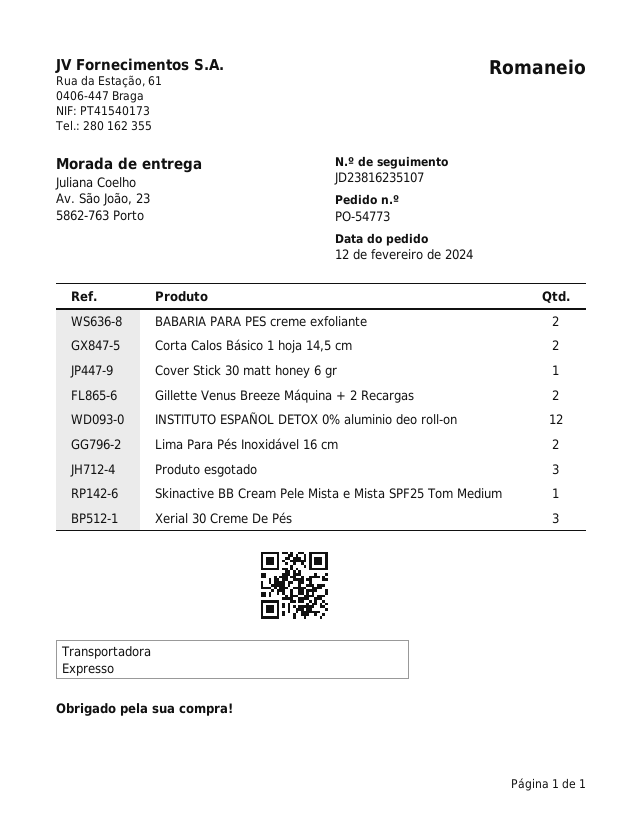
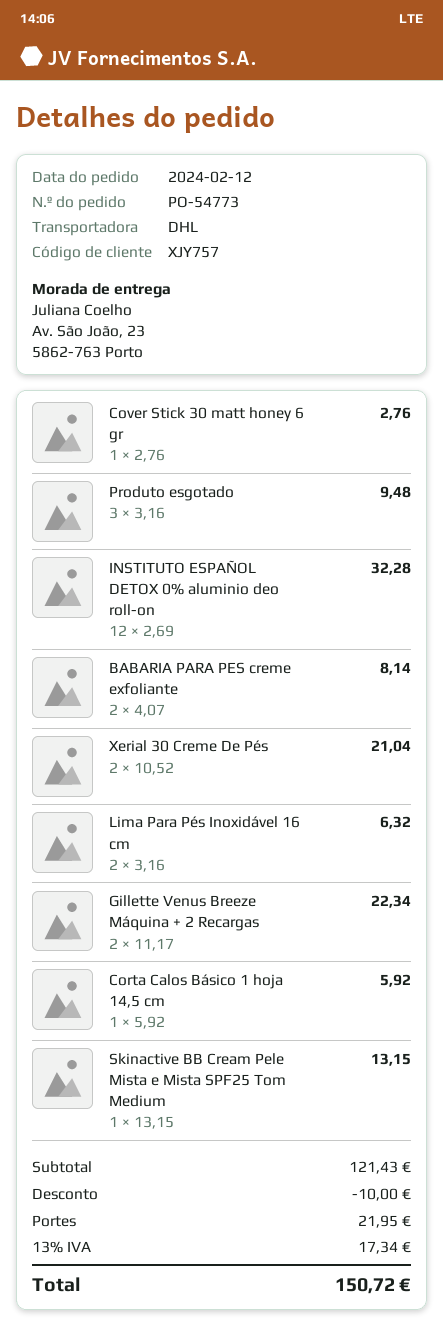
shipping method: express -> DHL
Corta Calos Básico 1 hoja 14,5 cm: 2 -> 1
Xerial 30 Creme De Pés: 3 -> 2

